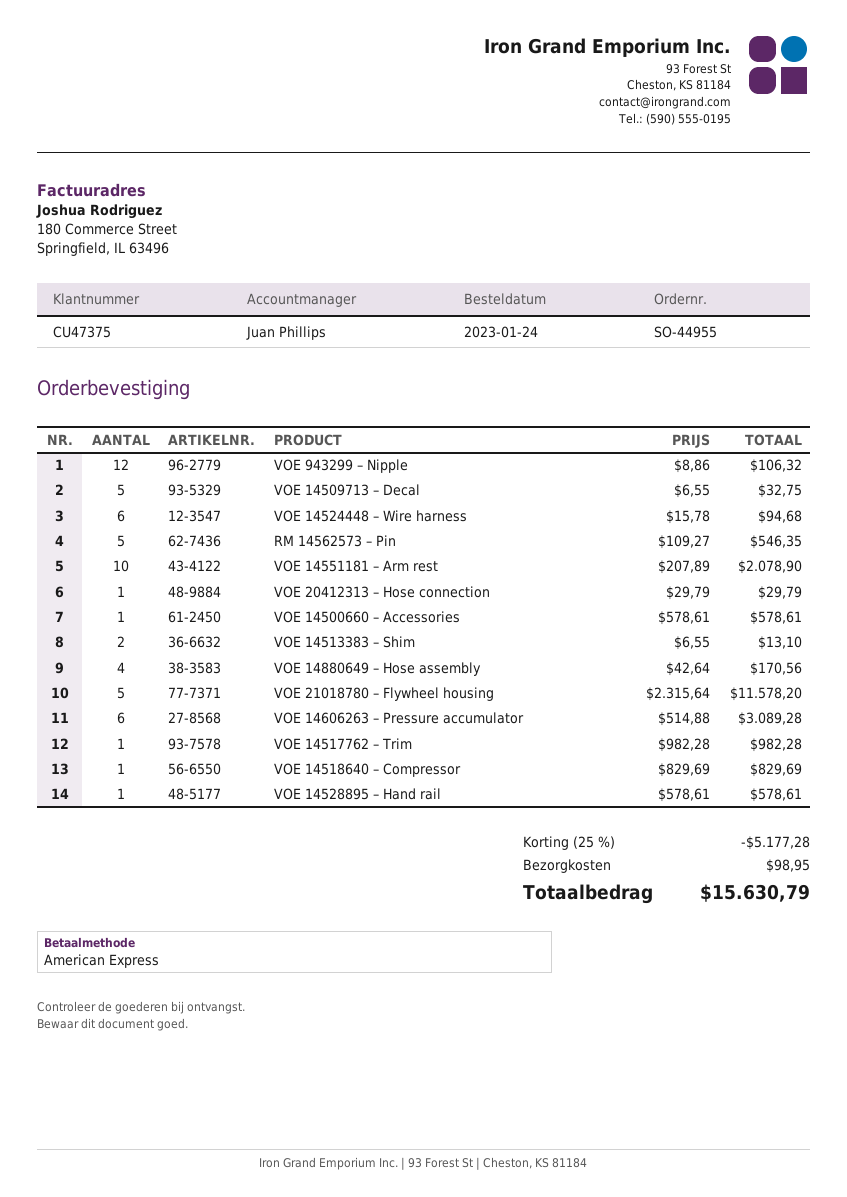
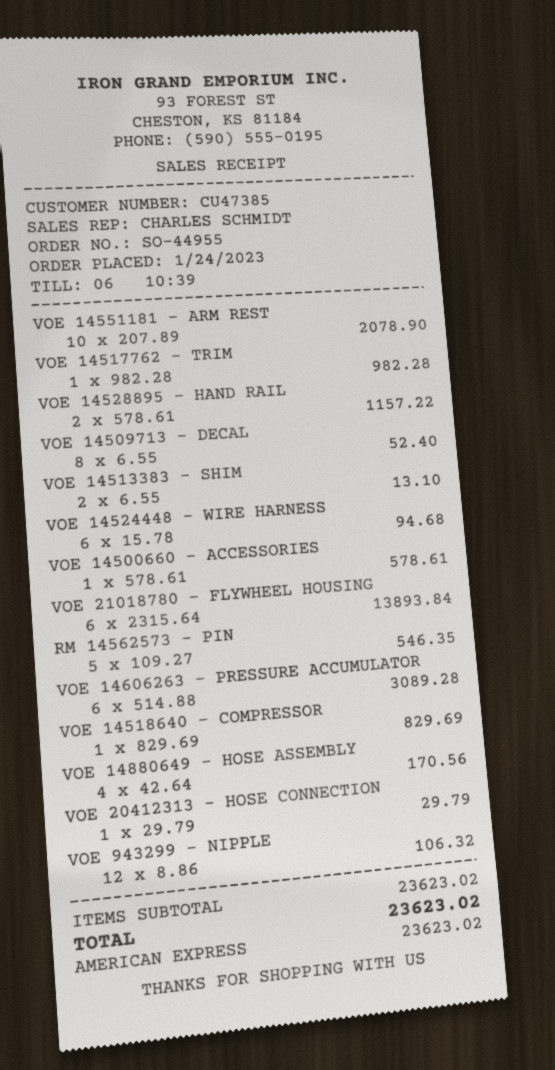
customer number: CU47375 -> CU47385
sales rep: Juan Phillips -> CHARLES SCHMIDT
VOE 14509713 – Decal: 5 x 6.55 = 32.75 -> 8 x 6.55 = 52.40
VOE 21018780 – Flywheel housing: 5 x 2315.64 = 11578.20 -> 6 x 2315.64 = 13893.84
VOE 14528895 – Hand rail: 1 x 578.61 = 578.61 -> 2 x 578.61 = 1157.22
discount: 25% = 5177.28 -> none
shipping: 98.95 -> none
total: 15630.79 -> 23623.02

